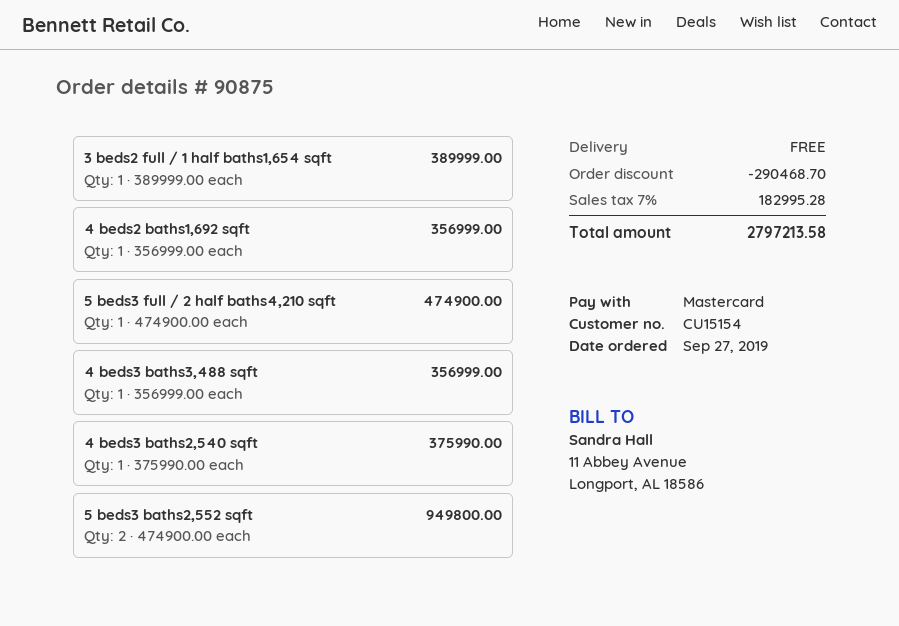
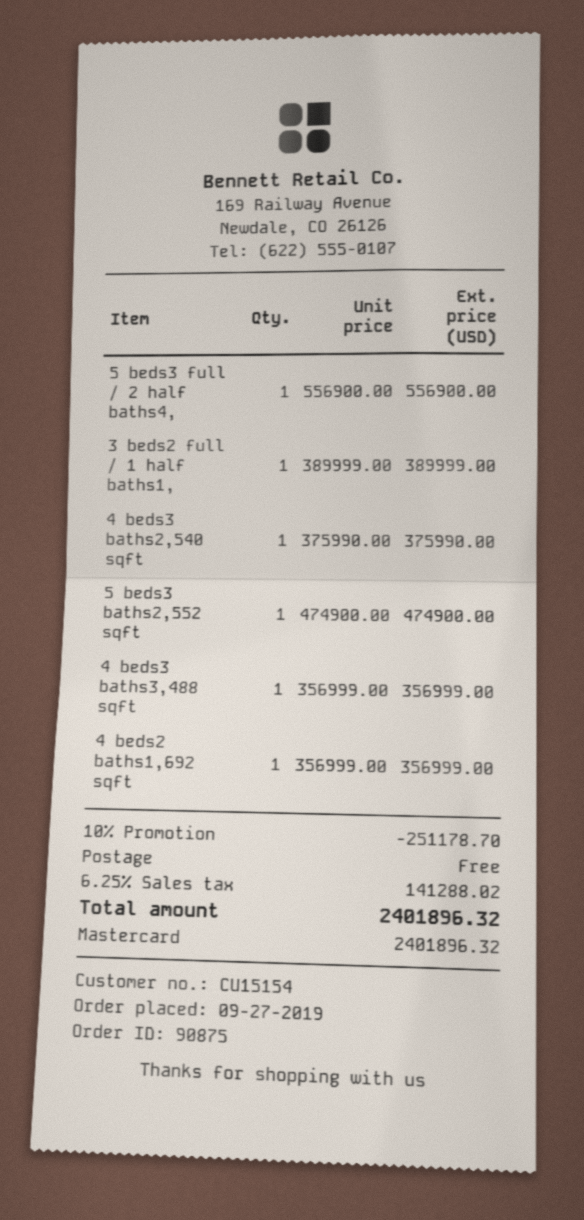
5 beds3 full / 2 half baths4,210 sqft: 1 x 474900.00 = 474900.00 -> 1 x 556900.00 = 556900.00
5 beds3 baths2,552 sqft: 2 x 474900.00 = 949800.00 -> 1 x 474900.00 = 474900.00
discount: 290468.70 -> 251178.70
tax: 7% = 182995.28 -> 6.25% = 141288.02
total: 2797213.58 -> 2401896.32

